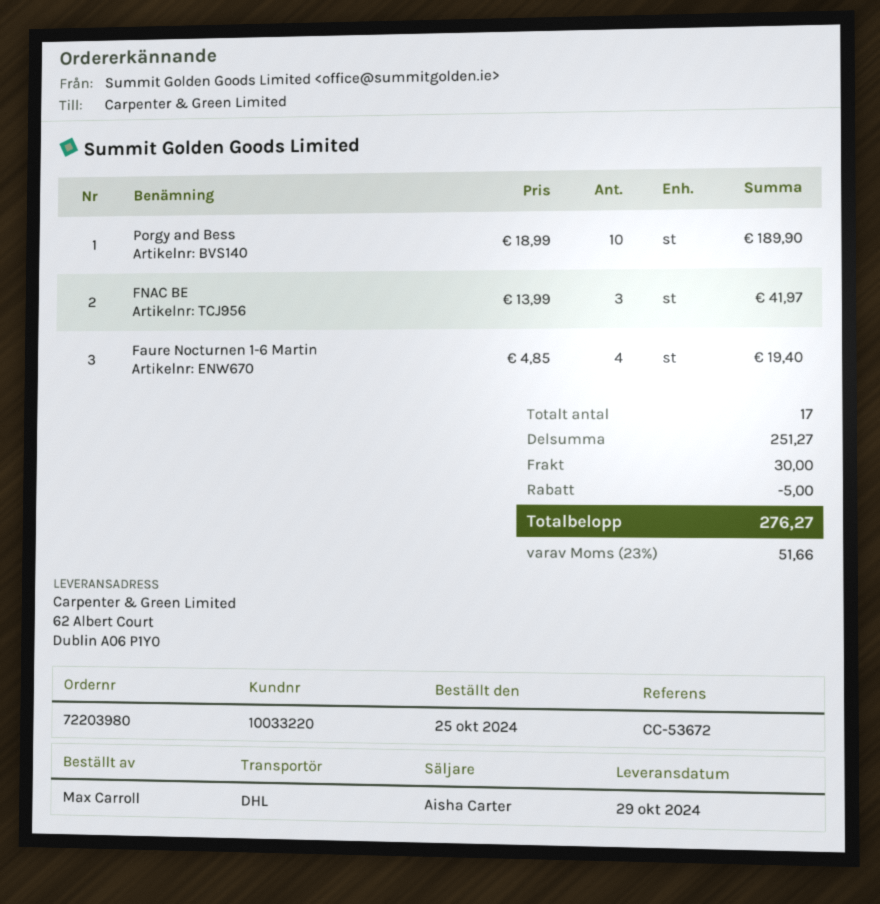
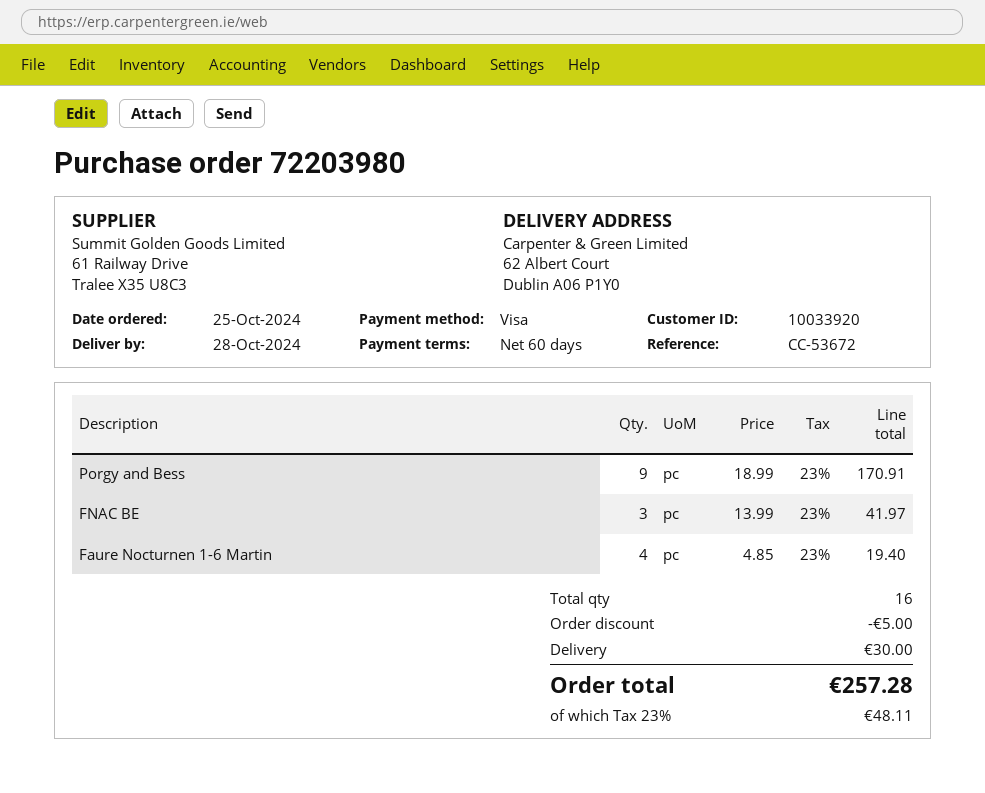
delivery date: 2024-10-29 -> 2024-10-28
customer number: 10033220 -> 10033920
Porgy and Bess: 10 x 18.99 = 189.90 -> 9 x 18.99 = 170.91
total quantity: 17 -> 16
tax: 23% = 51.66 -> 23% = 48.11
total: 276.27 -> 257.28

